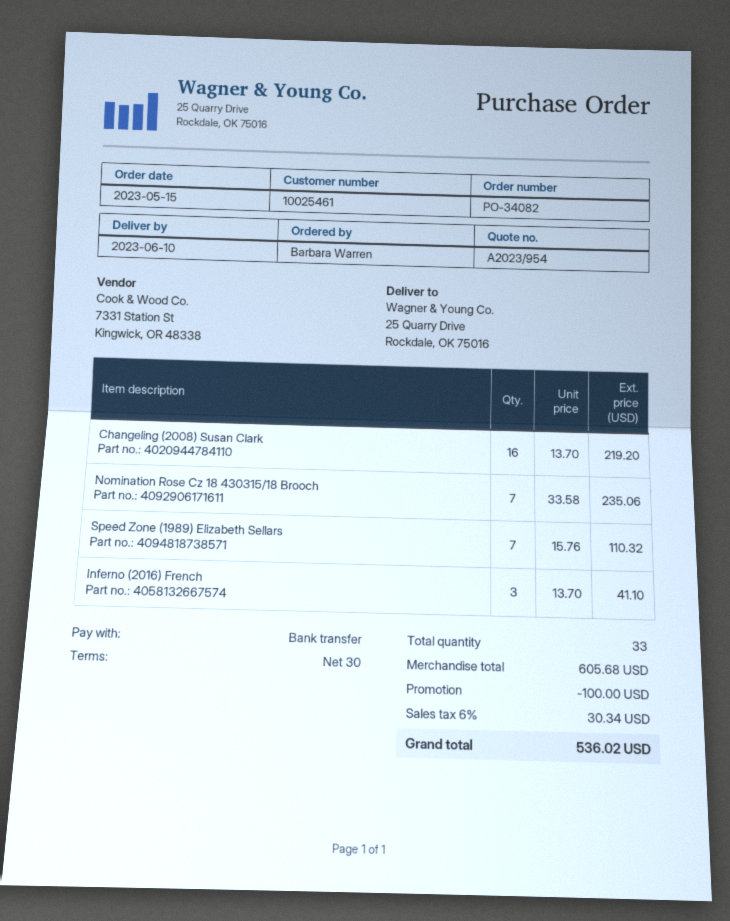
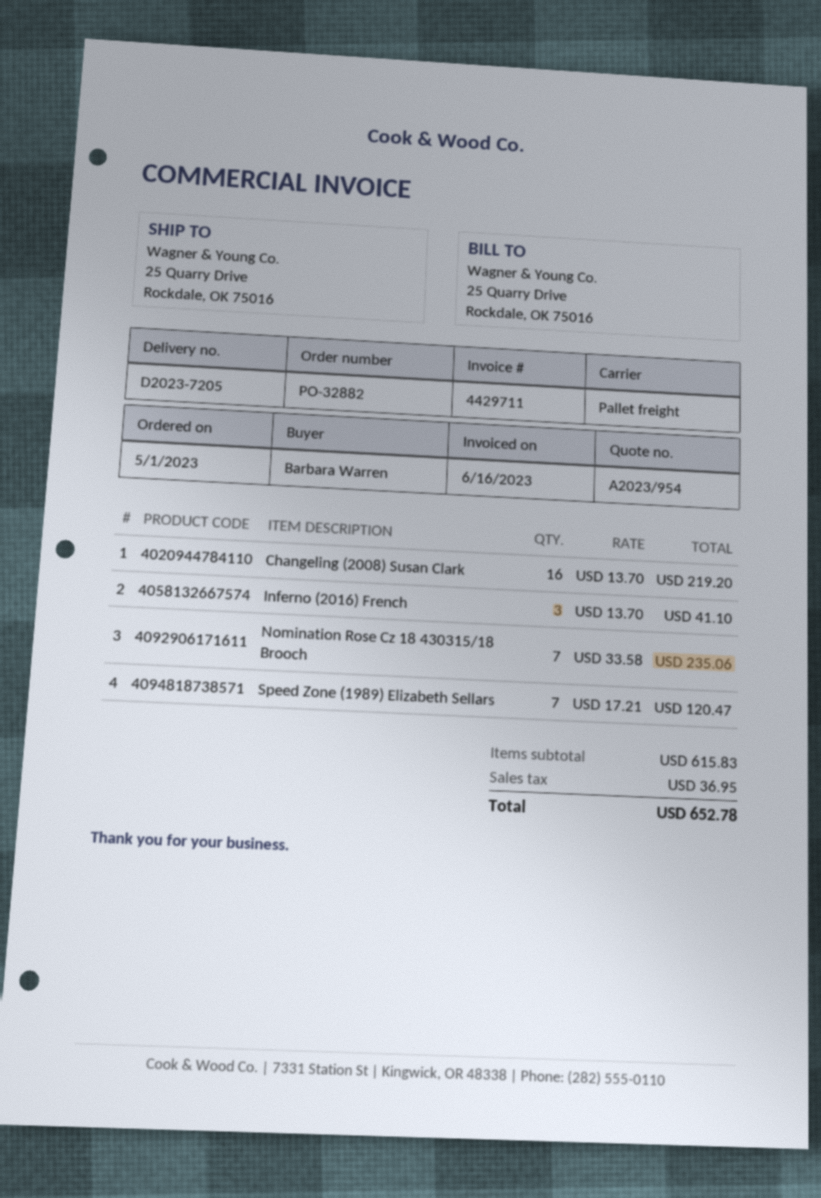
order number: PO-34082 -> PO-32882
order date: 2023-05-15 -> 2023-05-01
Speed Zone (1989) Elizabeth Sellars: 7 x 15.76 = 110.32 -> 7 x 17.21 = 120.47
subtotal: 605.68 -> 615.83
discount: 100.00 -> none
tax: 30.34 -> 36.95
total: 536.02 -> 652.78

